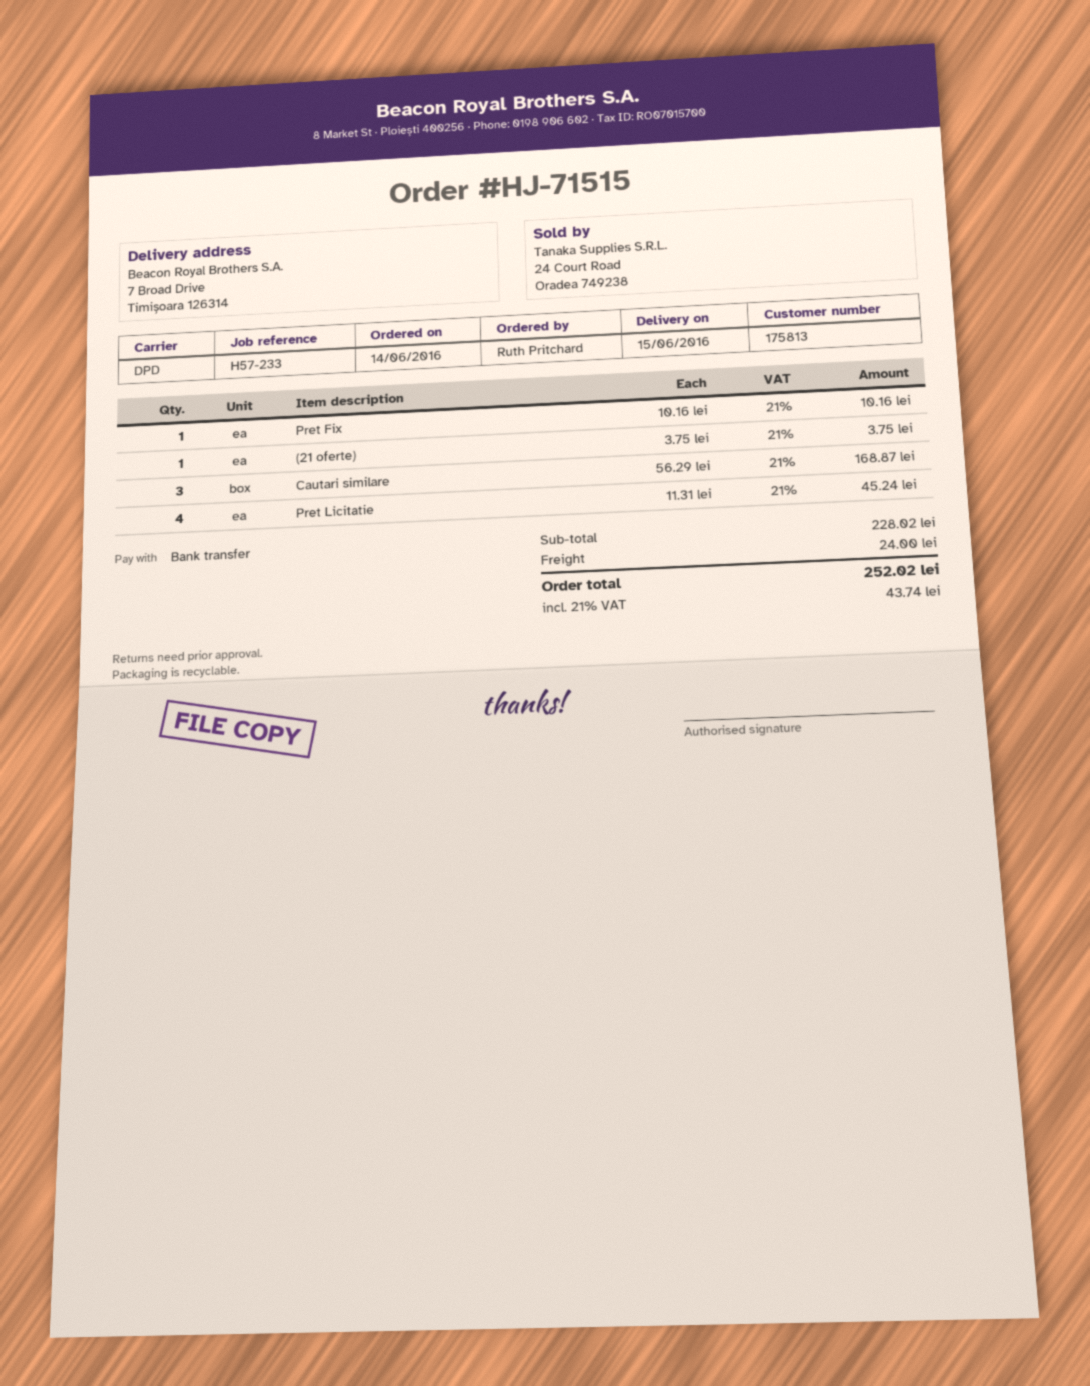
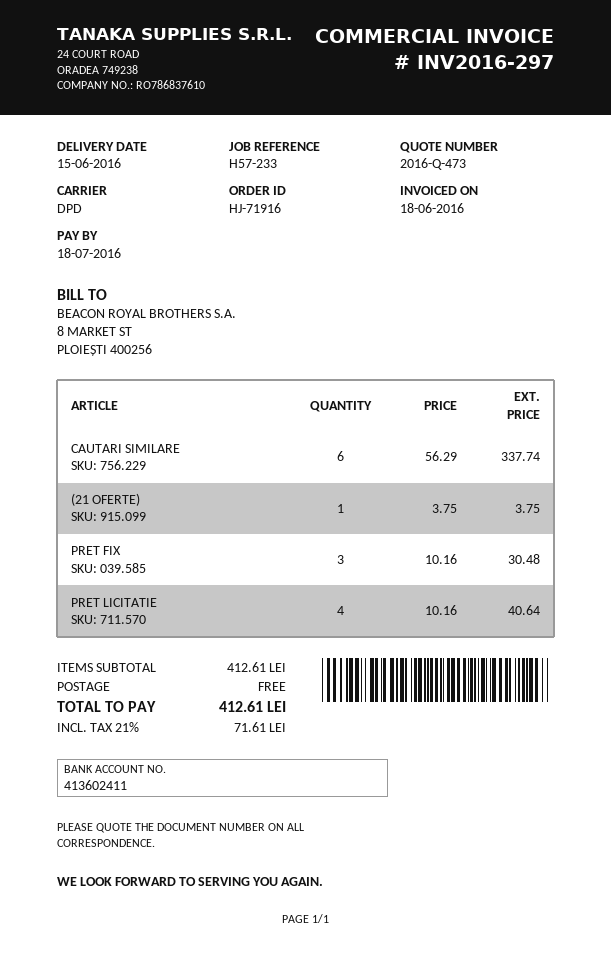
order number: HJ-71515 -> HJ-71916
Pret Fix: 1 x 10.16 = 10.16 -> 3 x 10.16 = 30.48
Cautari similare: 3 x 56.29 = 168.87 -> 6 x 56.29 = 337.74
Pret Licitatie: 4 x 11.31 = 45.24 -> 4 x 10.16 = 40.64
subtotal: 228.02 -> 412.61
shipping: 24.00 -> 0.00
tax: 21% = 43.74 -> 21% = 71.61
total: 252.02 -> 412.61

